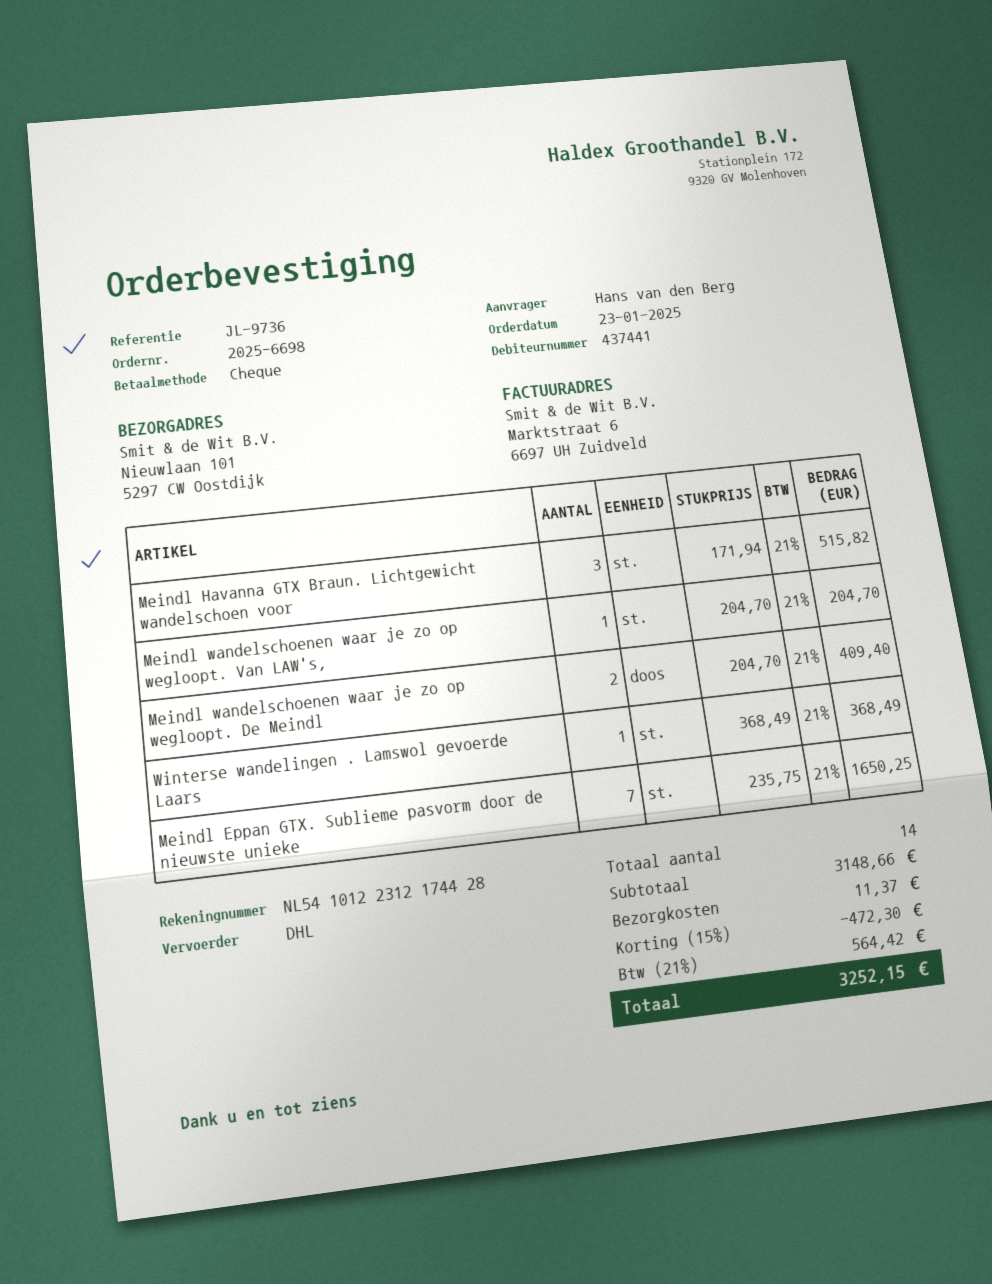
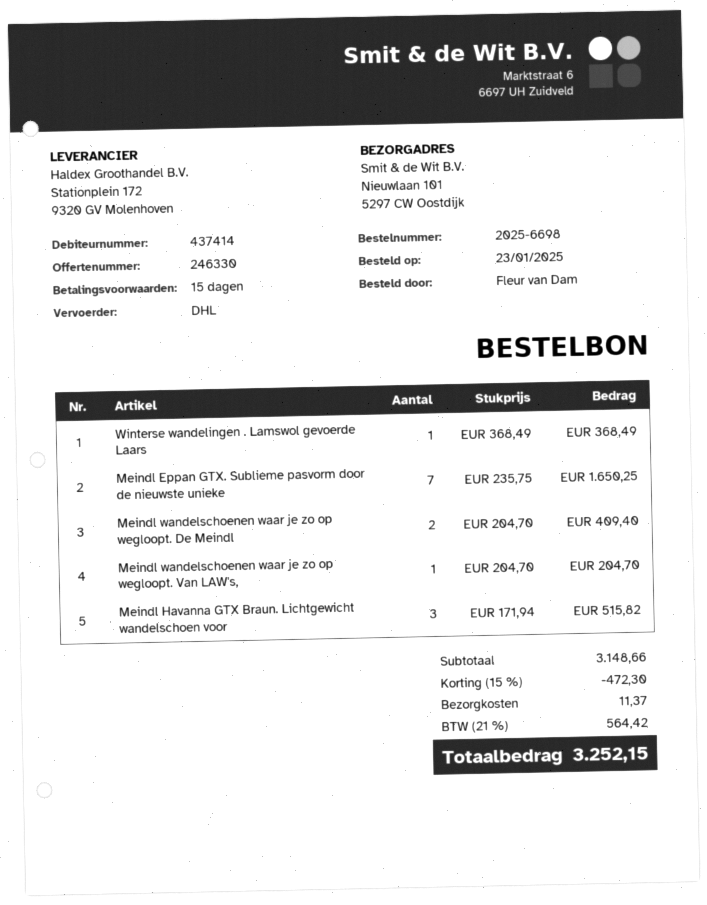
customer number: 437441 -> 437414
ordered by: Hans van den Berg -> Fleur van Dam

